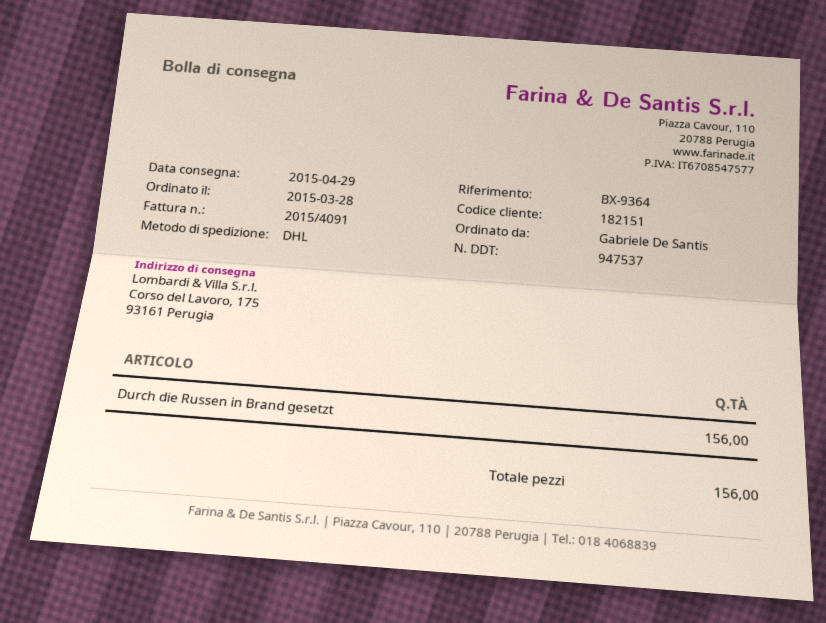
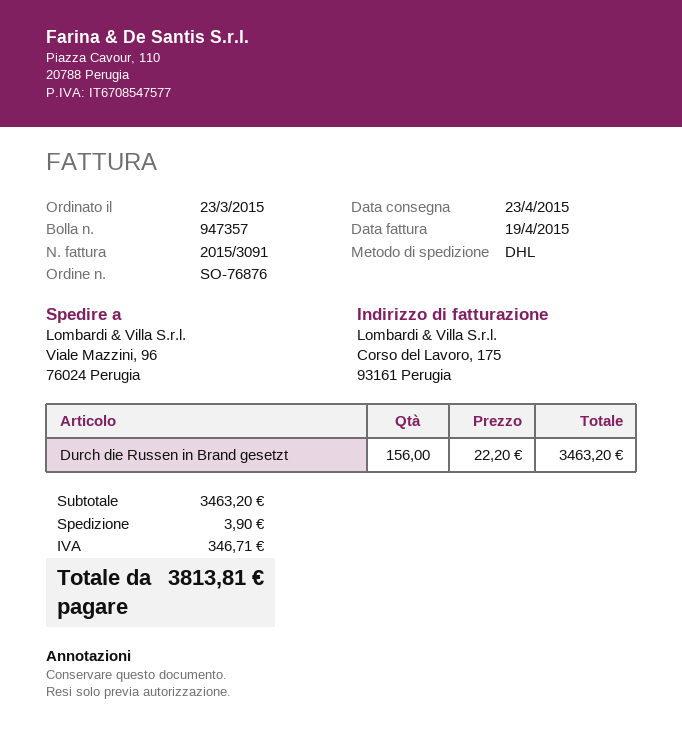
order date: 2015-03-28 -> 2015-03-23
delivery note number: 947537 -> 947357
delivery date: 2015-04-29 -> 2015-04-23
invoice number: 2015/4091 -> 2015/3091
ship to: Corso del Lavoro, 175, 93161 Perugia -> Viale Mazzini, 96, 76024 Perugia

